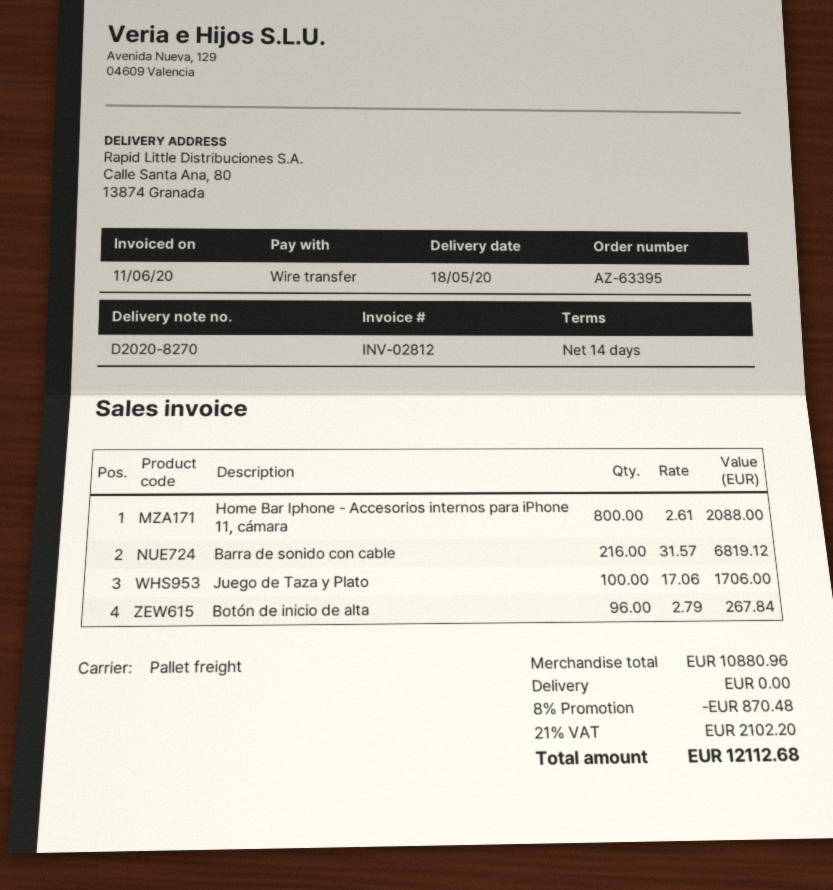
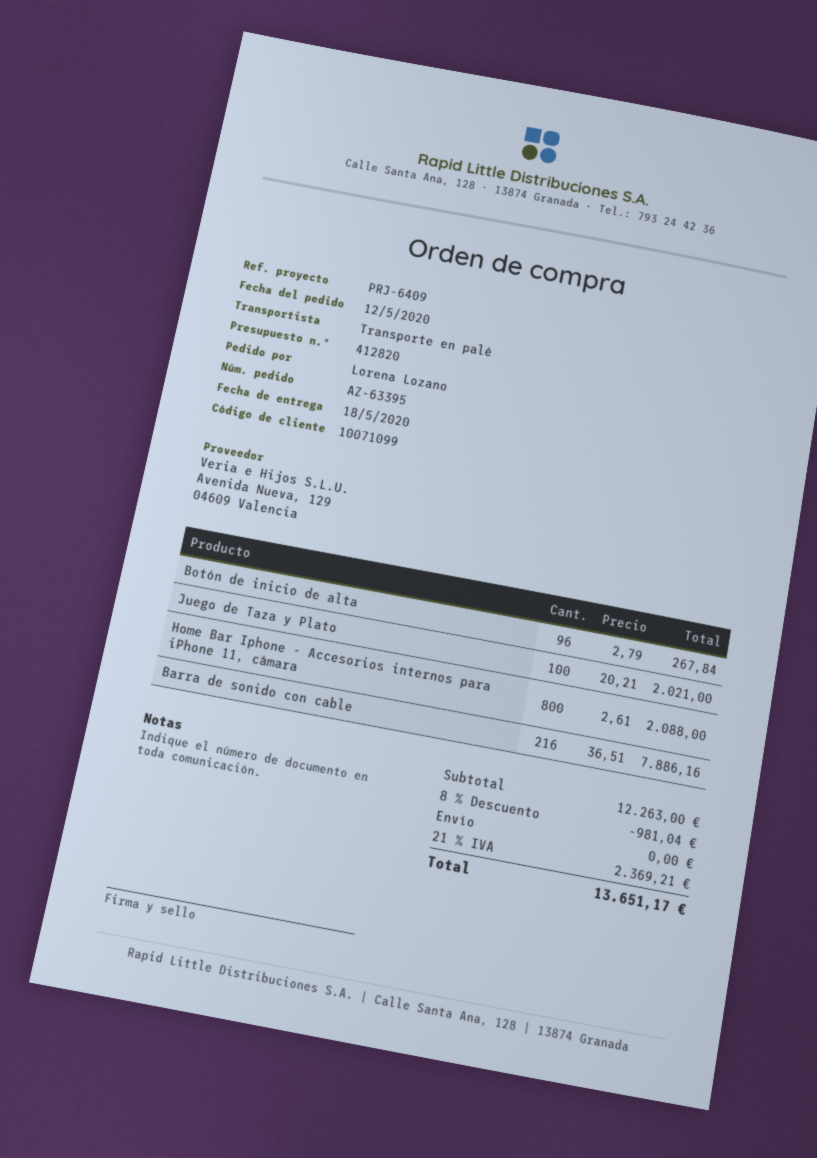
Barra de sonido con cable: 216 x 31.57 = 6819.12 -> 216 x 36.51 = 7886.16
Juego de Taza y Plato: 100 x 17.06 = 1706.00 -> 100 x 20.21 = 2021.00
subtotal: 10880.96 -> 12263.00
discount: 8% = 870.48 -> 8% = 981.04
tax: 21% = 2102.20 -> 21% = 2369.21
total: 12112.68 -> 13651.17

